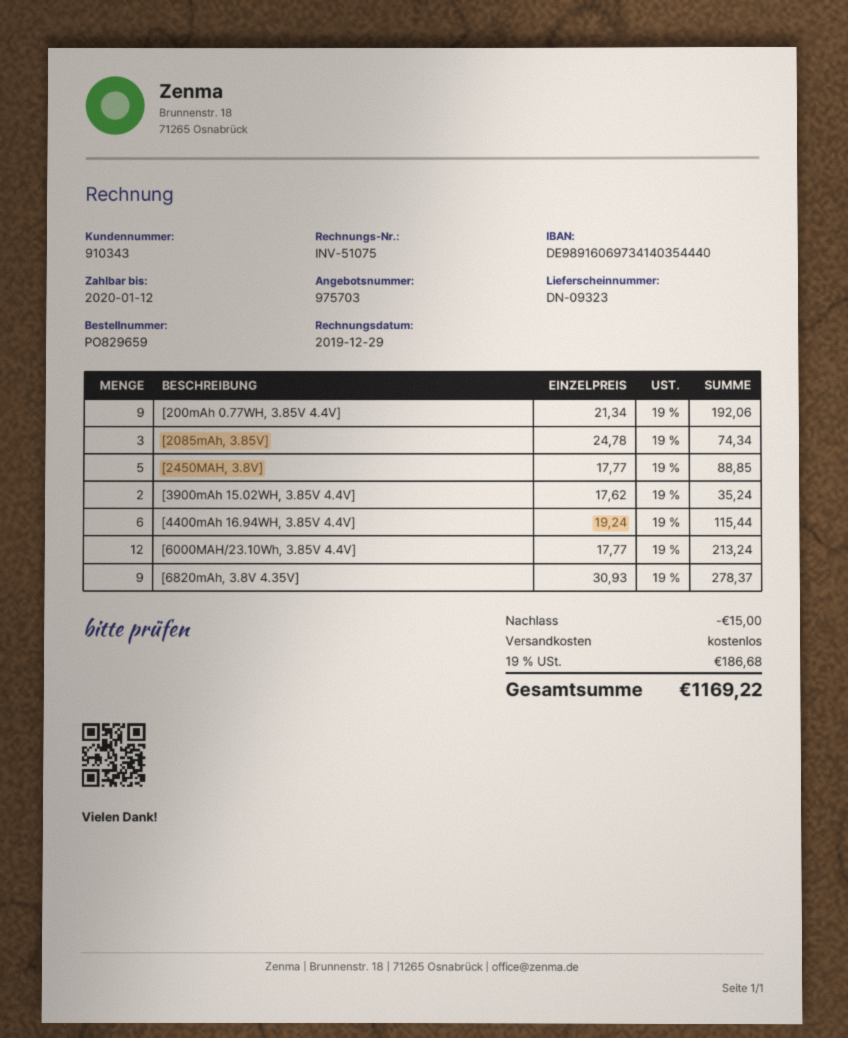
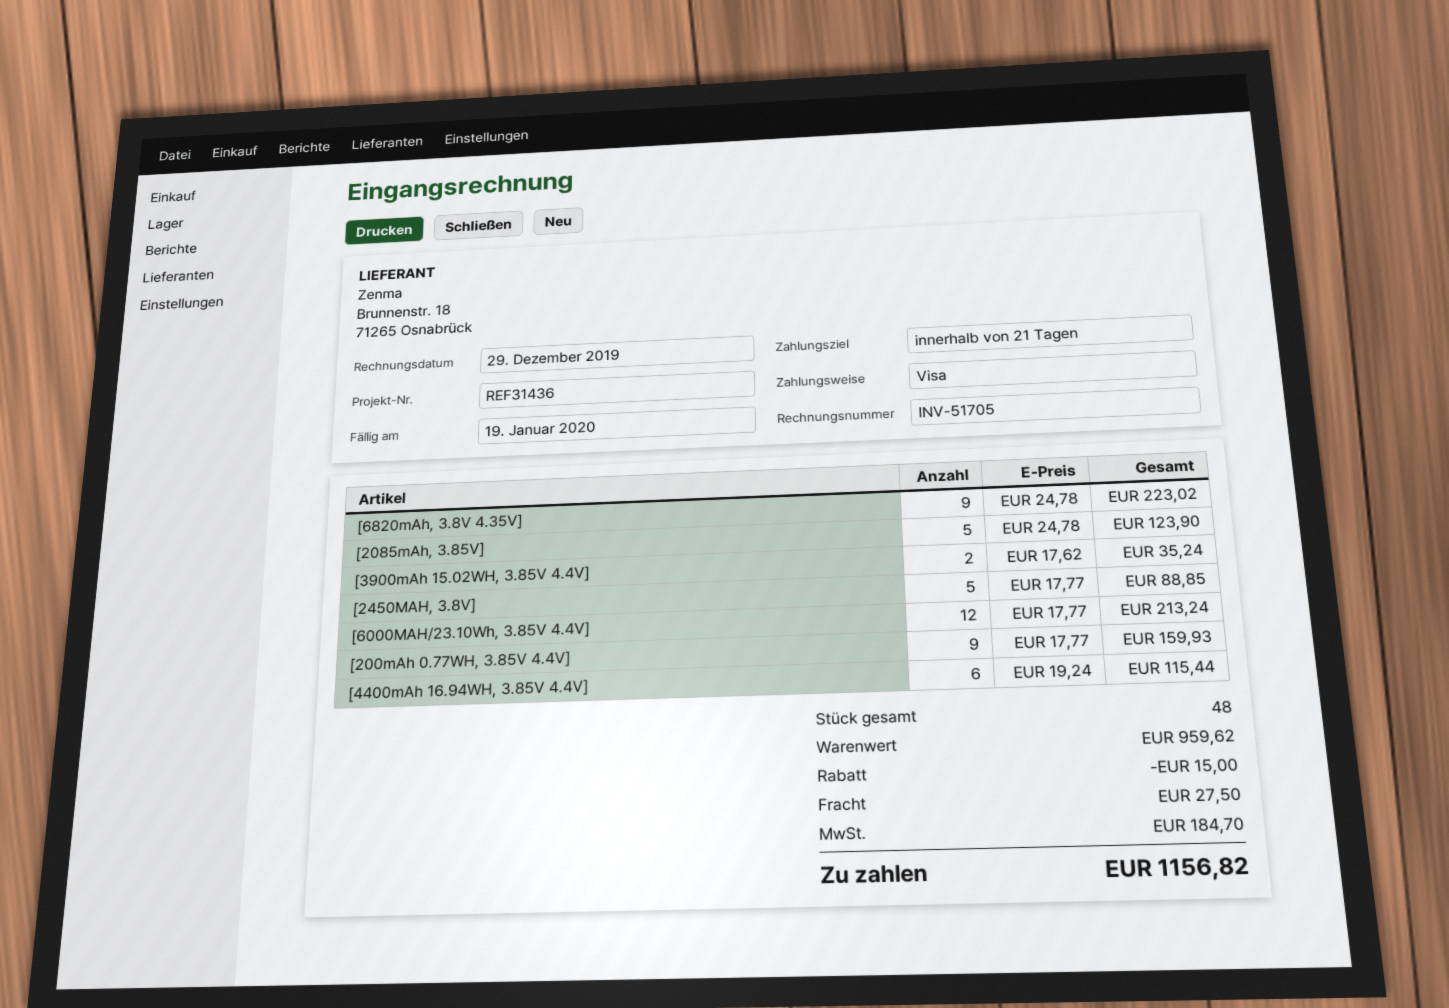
invoice number: INV-51075 -> INV-51705
due date: 2020-01-12 -> 2020-01-19
[200mAh 0.77WH, 3.85V 4.4V]: 9 x 21.34 = 192.06 -> 9 x 17.77 = 159.93
[2085mAh, 3.85V]: 3 x 24.78 = 74.34 -> 5 x 24.78 = 123.90
[6820mAh, 3.8V 4.35V]: 9 x 30.93 = 278.37 -> 9 x 24.78 = 223.02
shipping: 0.00 -> 27.50
tax: 186.68 -> 184.70
total: 1169.22 -> 1156.82

